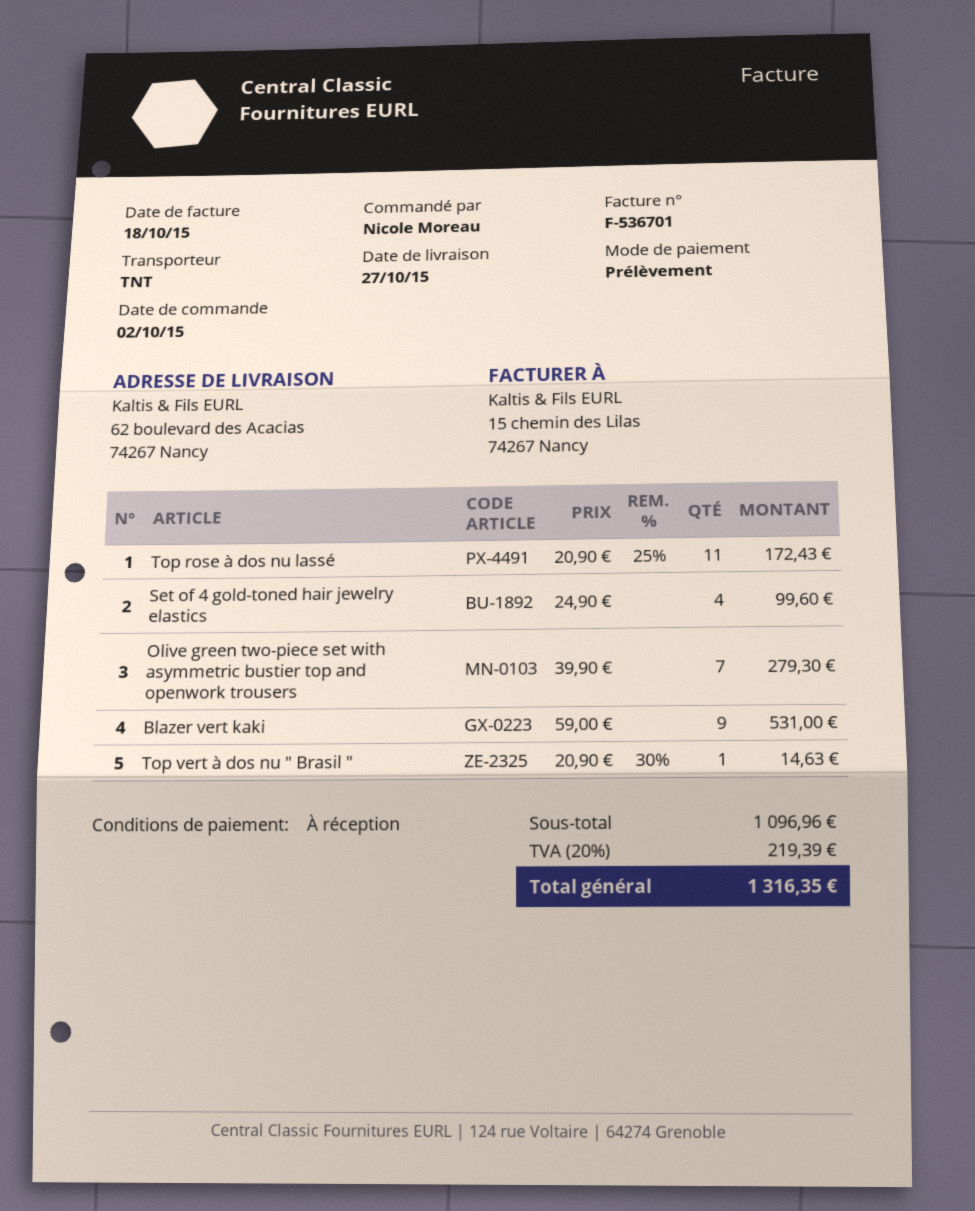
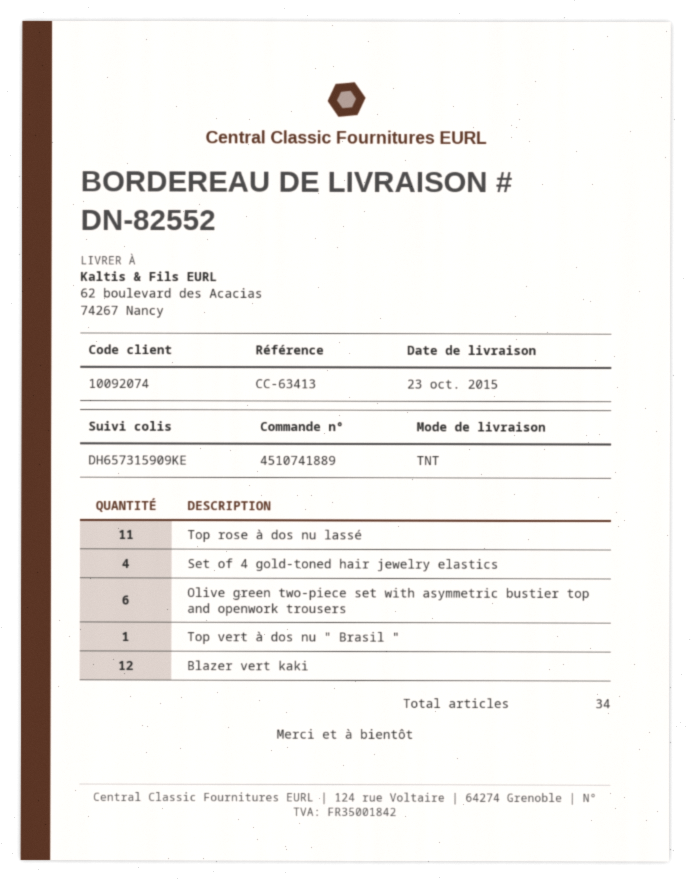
delivery date: 2015-10-27 -> 2015-10-23
Olive green two-piece set with asymmetric bustier top and openwork trousers: 7 -> 6
Blazer vert kaki: 9 -> 12

